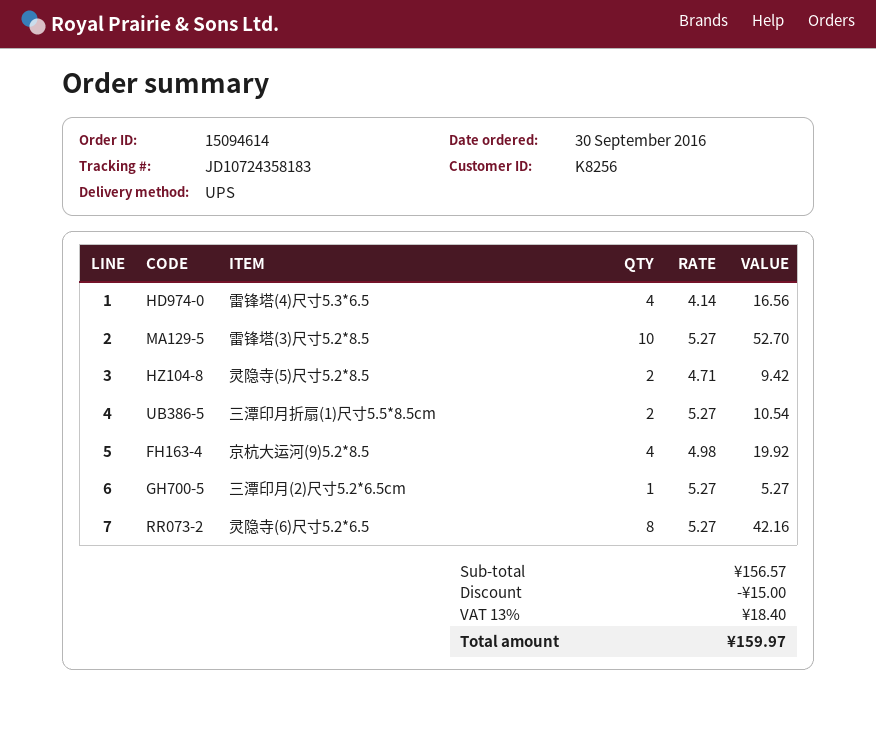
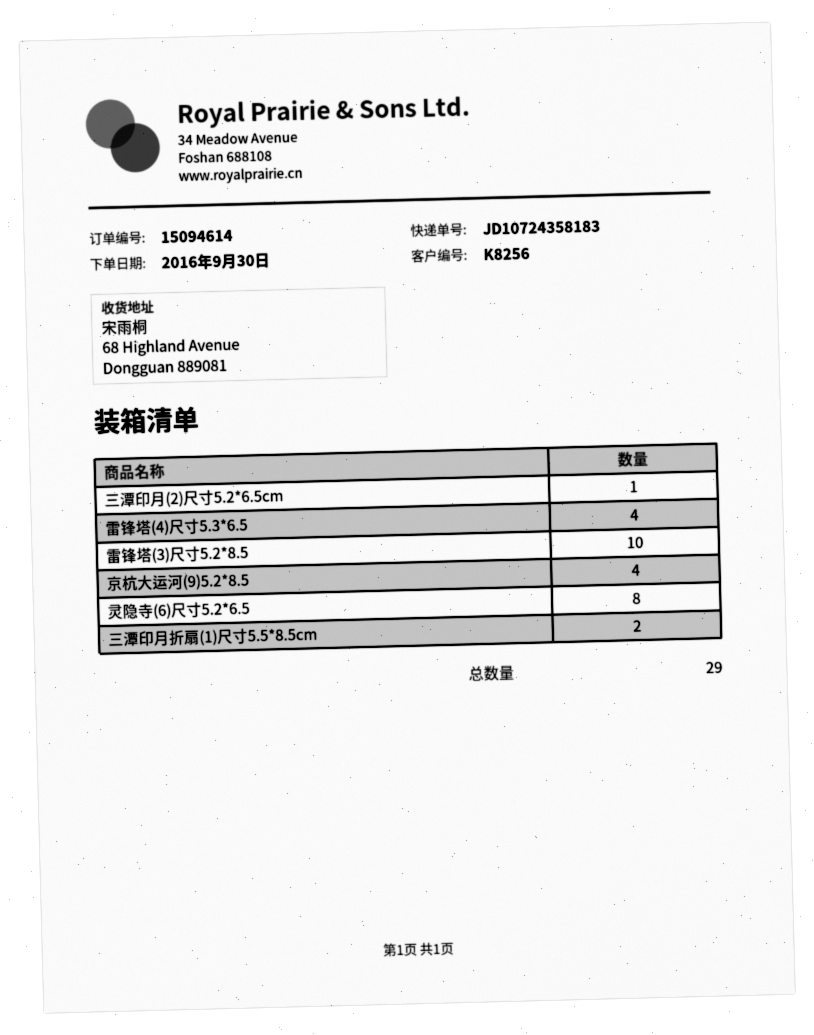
灵隐寺(5)尺寸5.2*8.5: 2 -> none

